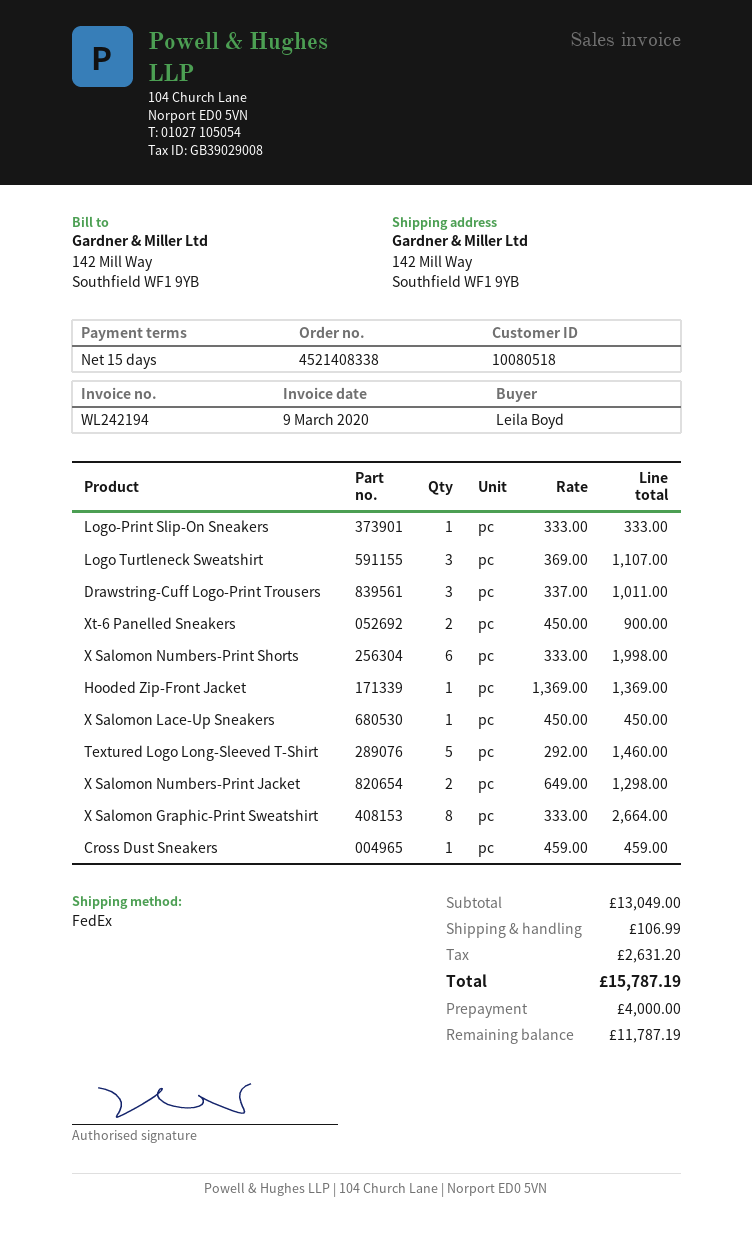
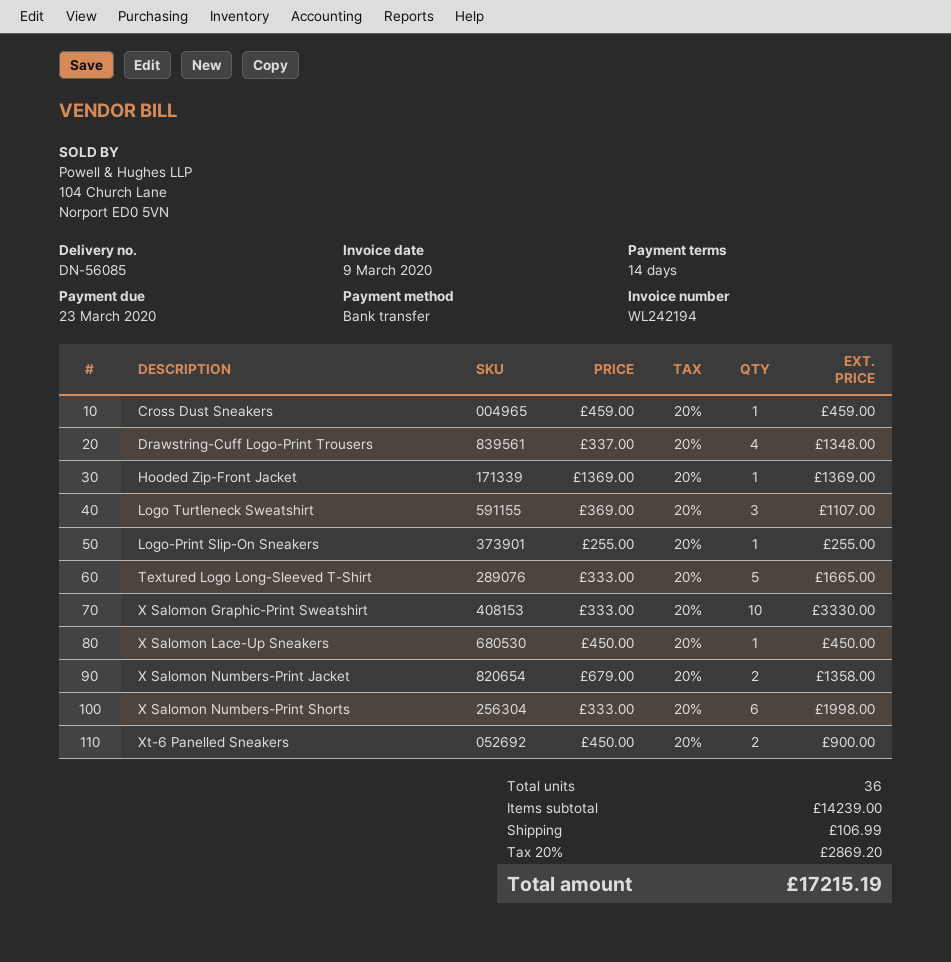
payment terms: 15 days -> 14 days
Logo-Print Slip-On Sneakers: 1 x 333.00 = 333.00 -> 1 x 255.00 = 255.00
Drawstring-Cuff Logo-Print Trousers: 3 x 337.00 = 1011.00 -> 4 x 337.00 = 1348.00
Textured Logo Long-Sleeved T-Shirt: 5 x 292.00 = 1460.00 -> 5 x 333.00 = 1665.00
X Salomon Numbers-Print Jacket: 2 x 649.00 = 1298.00 -> 2 x 679.00 = 1358.00
X Salomon Graphic-Print Sweatshirt: 8 x 333.00 = 2664.00 -> 10 x 333.00 = 3330.00
subtotal: 13049.00 -> 14239.00
tax: 2631.20 -> 2869.20
total: 15787.19 -> 17215.19

